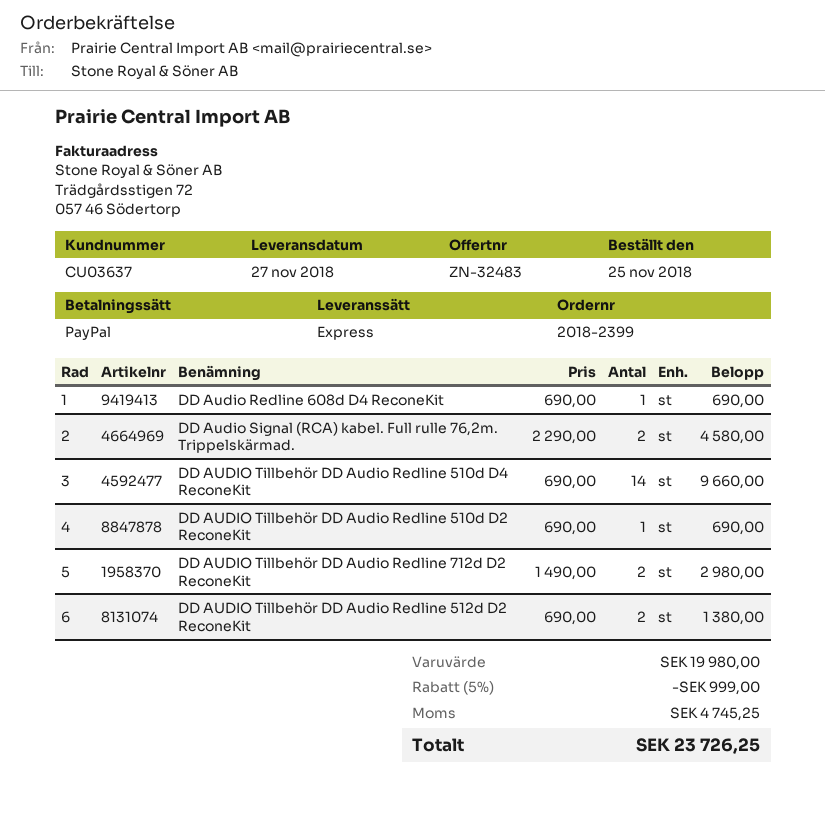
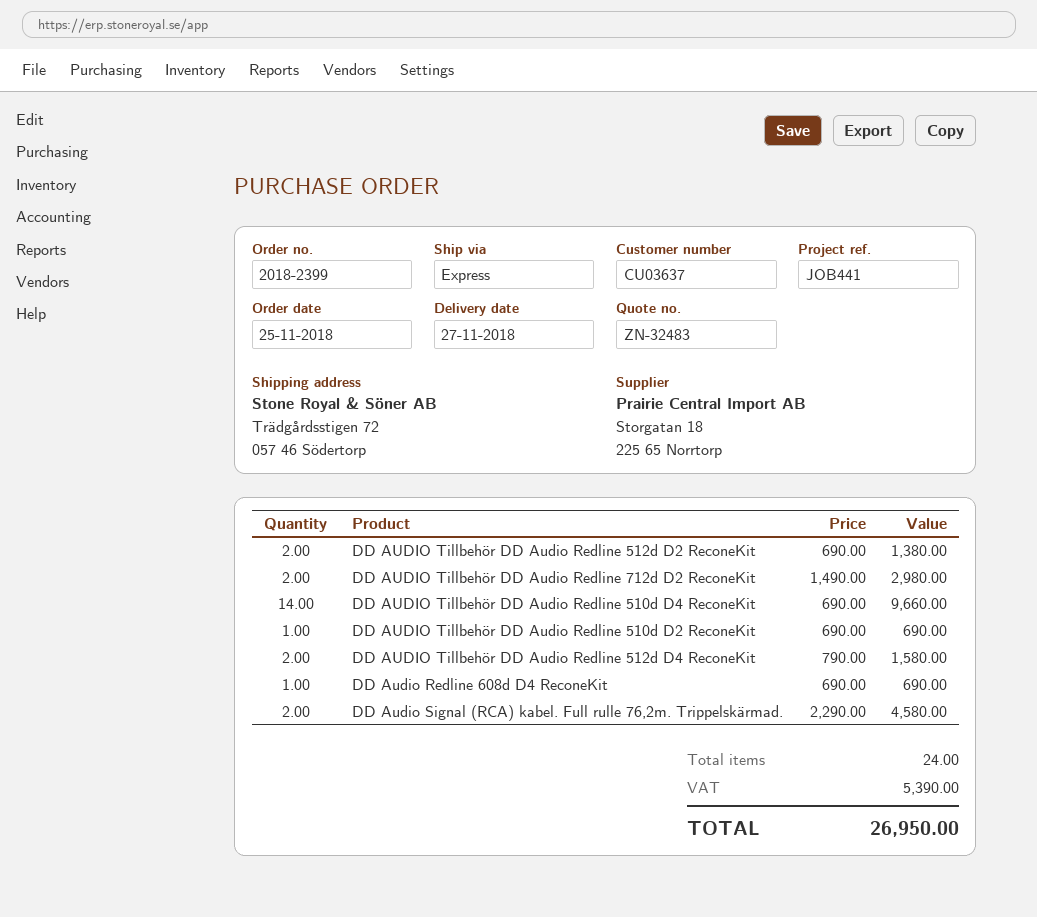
DD AUDIO Tillbehör DD Audio Redline 512d D4 ReconeKit: none -> 2 x 790.00 = 1580.00
discount: 5% = 999.00 -> none
tax: 4745.25 -> 5390.00
total: 23726.25 -> 26950.00

